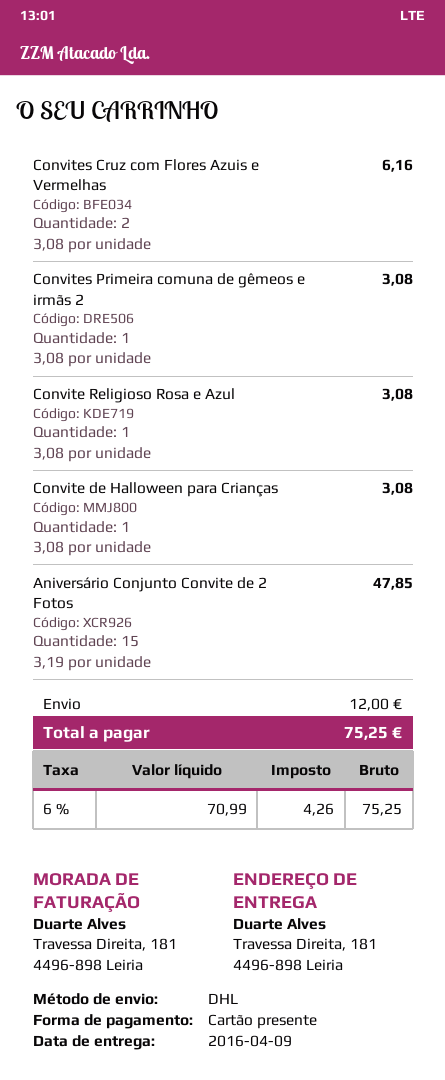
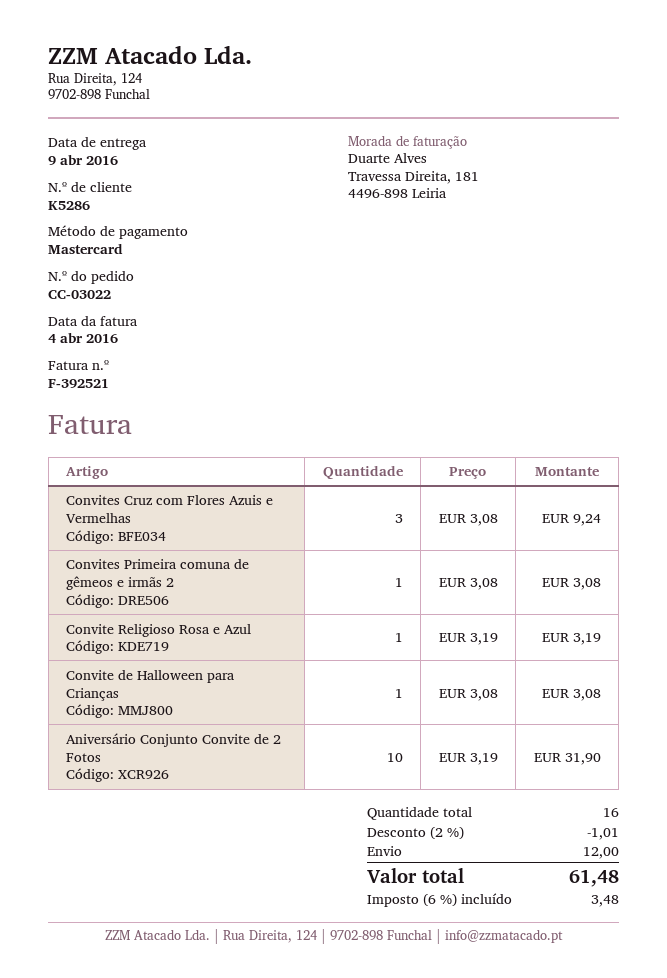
payment method: gift card -> Mastercard
Convites Cruz com Flores Azuis e Vermelhas: 2 x 3.08 = 6.16 -> 3 x 3.08 = 9.24
Convite Religioso Rosa e Azul: 1 x 3.08 = 3.08 -> 1 x 3.19 = 3.19
Aniversário Conjunto Convite de 2 Fotos: 15 x 3.19 = 47.85 -> 10 x 3.19 = 31.90
discount: none -> 2% = 1.01
tax: 6% = 4.26 -> 6% = 3.48
total: 75.25 -> 61.48

